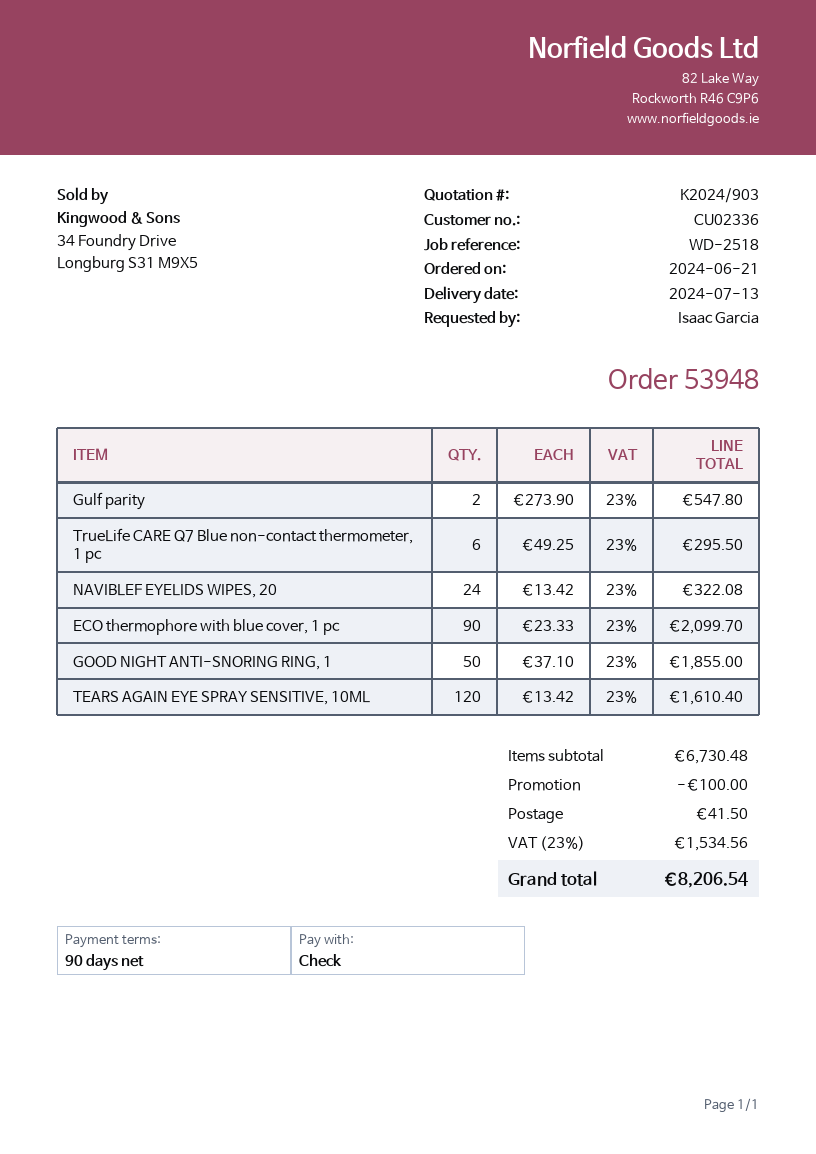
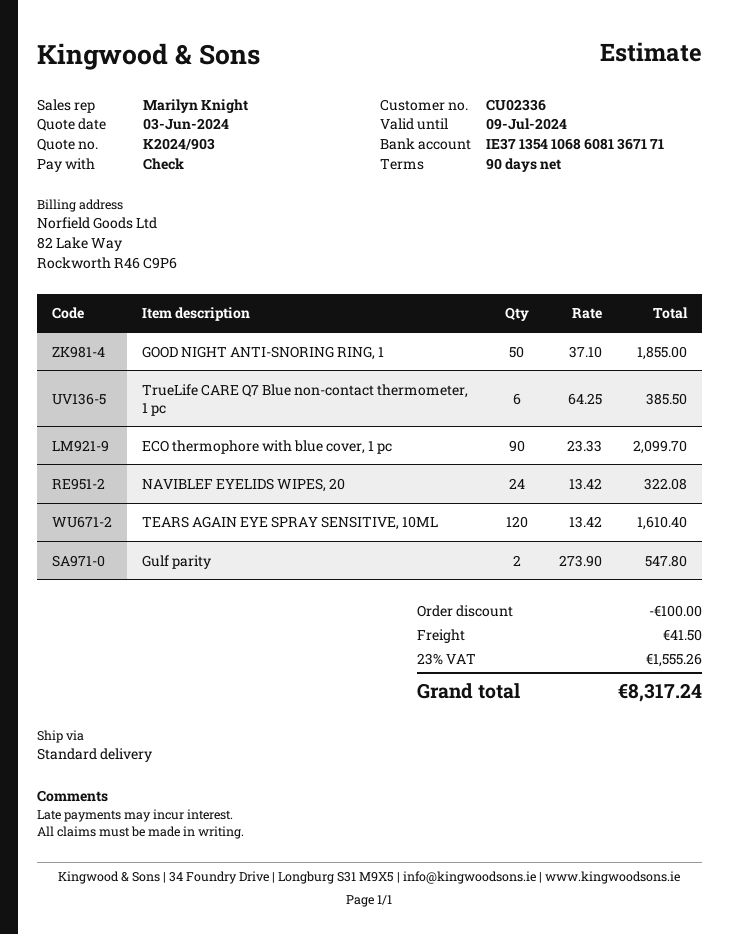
TrueLife CARE Q7 Blue non-contact thermometer, 1 pc: 6 x 49.25 = 295.50 -> 6 x 64.25 = 385.50
tax: 23% = 1534.56 -> 23% = 1555.26
total: 8206.54 -> 8317.24

